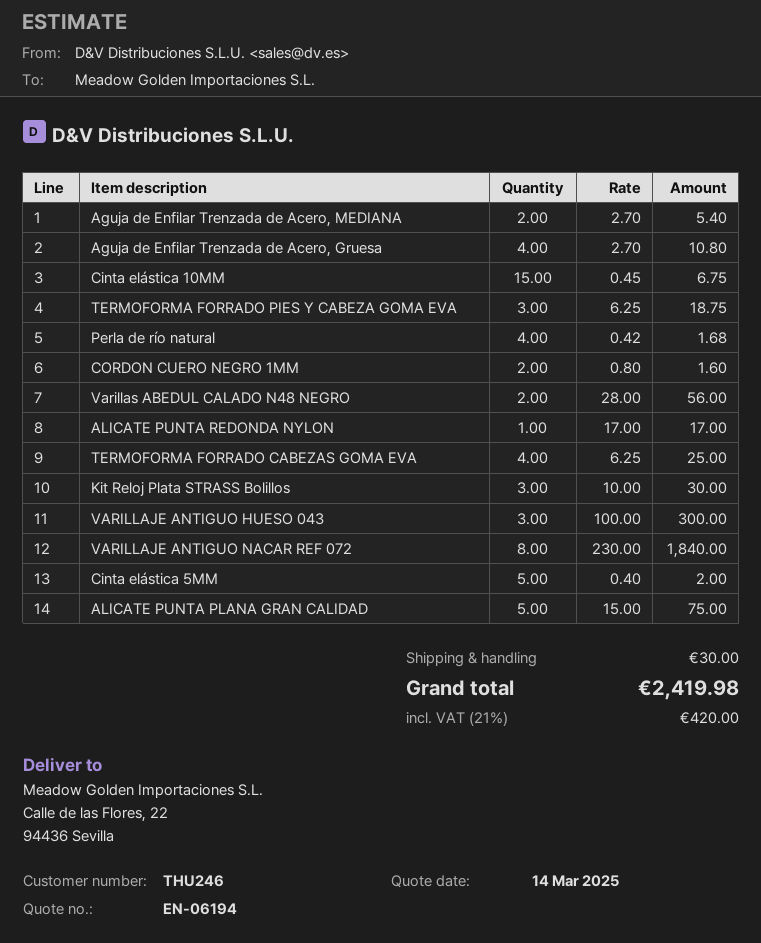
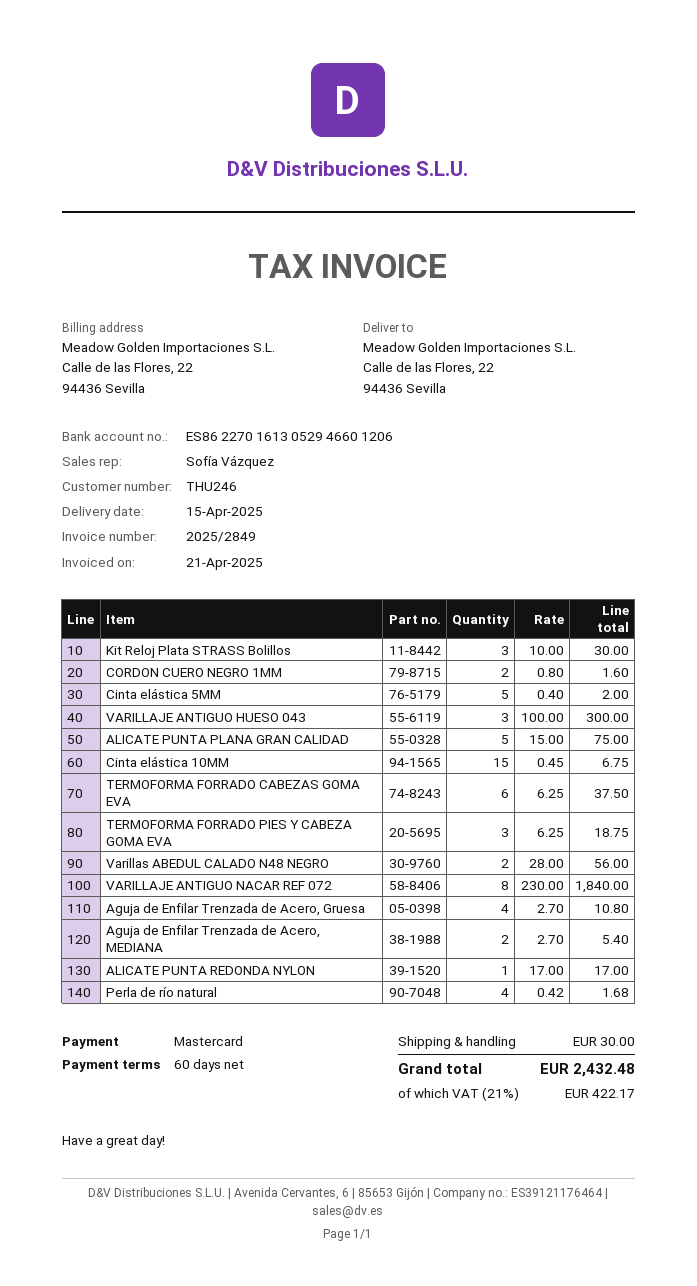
TERMOFORMA FORRADO CABEZAS GOMA EVA: 4 x 6.25 = 25.00 -> 6 x 6.25 = 37.50
tax: 21% = 420.00 -> 21% = 422.17
total: 2419.98 -> 2432.48

